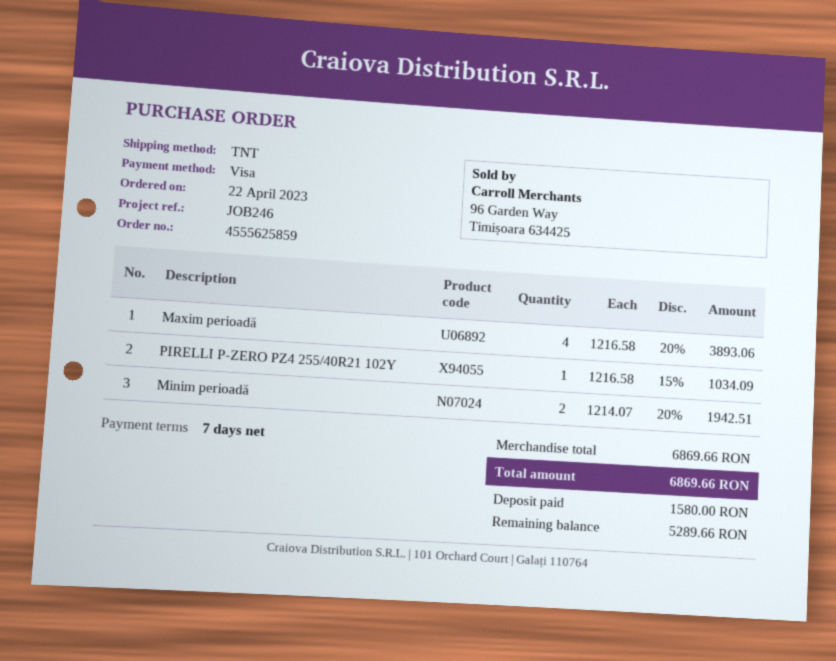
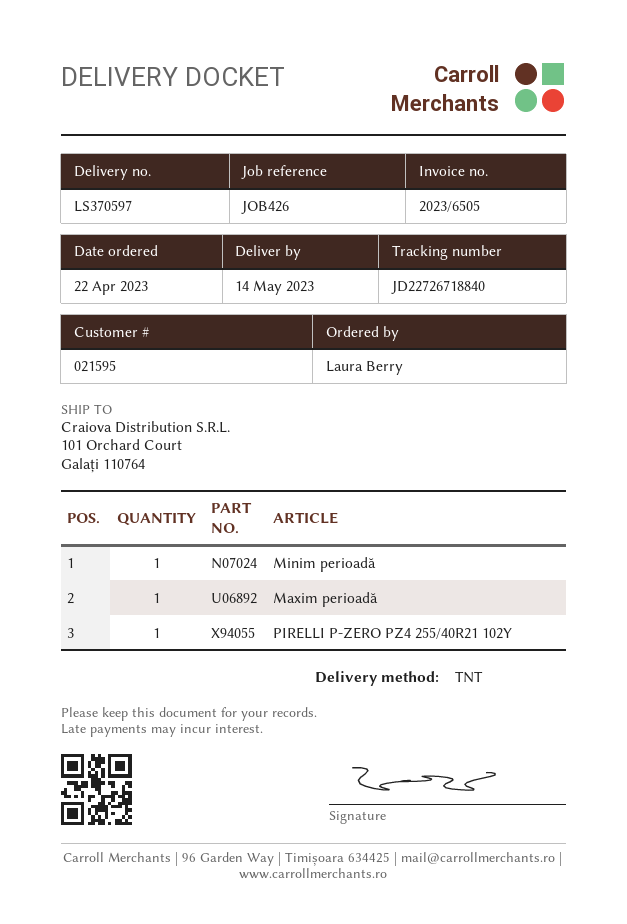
reference: JOB246 -> JOB426
Maxim perioadă: 4 -> 1
Minim perioadă: 2 -> 1

